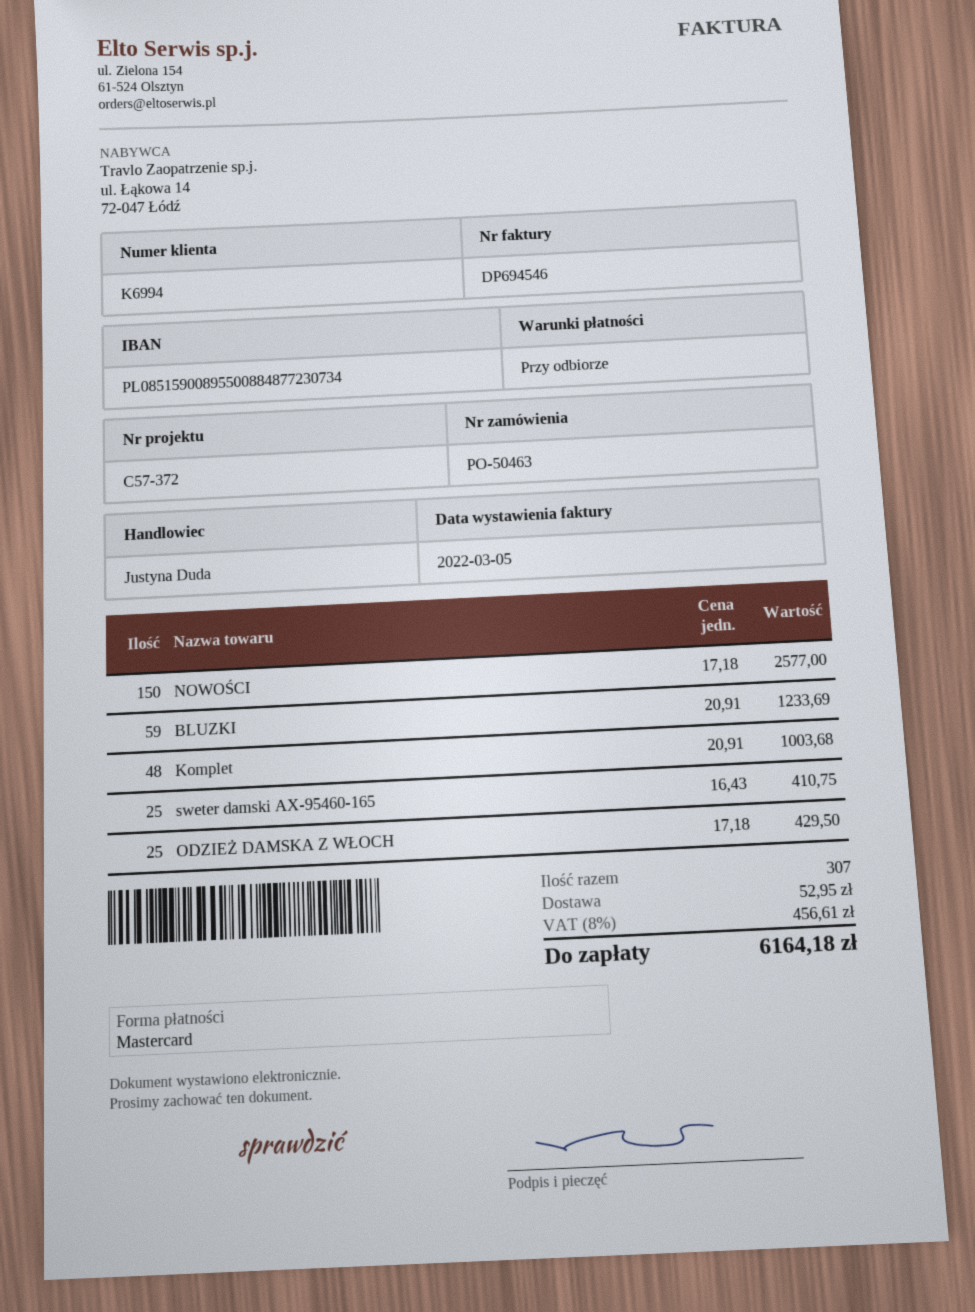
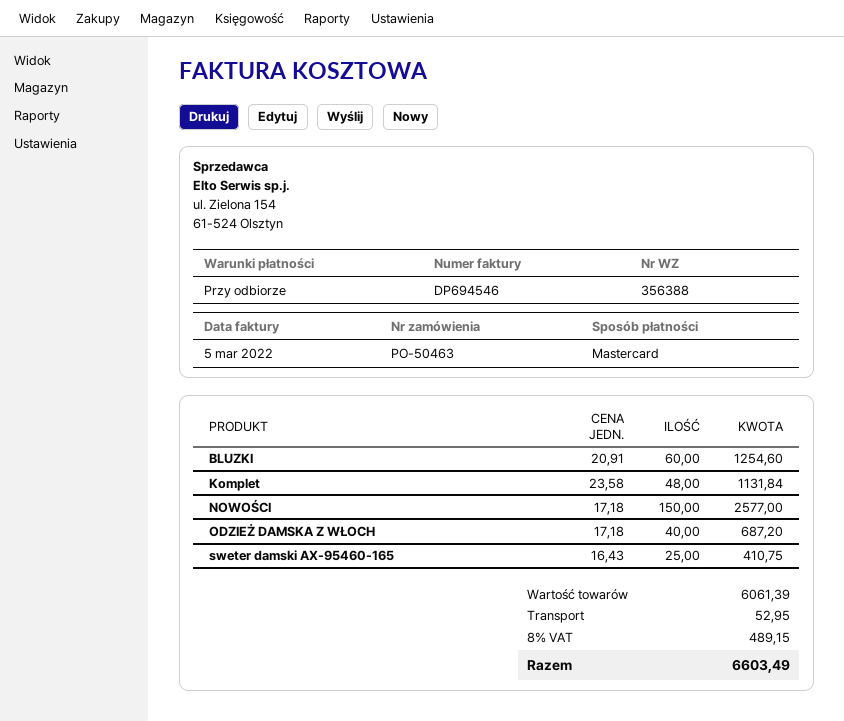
BLUZKI: 59 x 20.91 = 1233.69 -> 60 x 20.91 = 1254.60
Komplet: 48 x 20.91 = 1003.68 -> 48 x 23.58 = 1131.84
ODZIEŻ DAMSKA Z WŁOCH: 25 x 17.18 = 429.50 -> 40 x 17.18 = 687.20
tax: 8% = 456.61 -> 8% = 489.15
total: 6164.18 -> 6603.49

